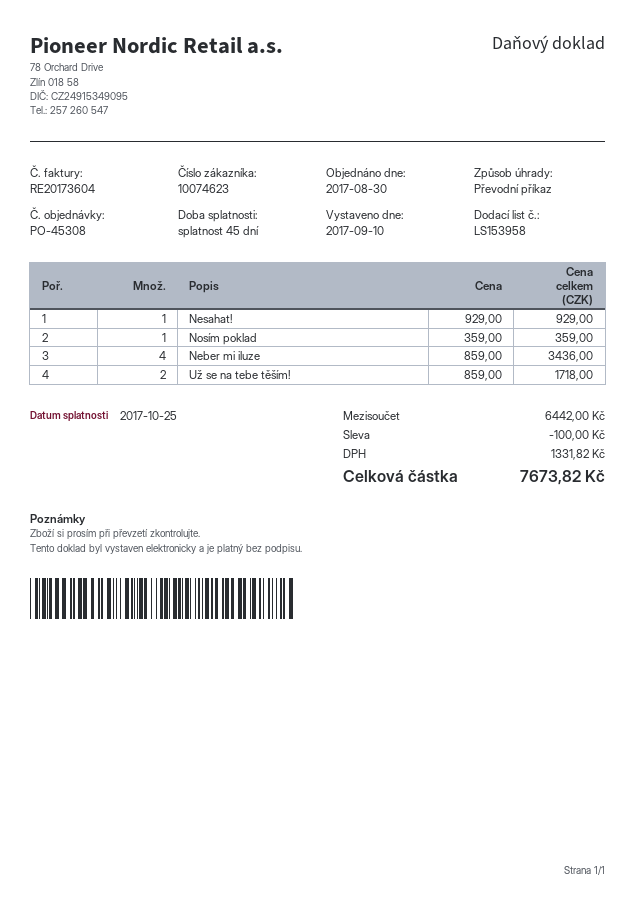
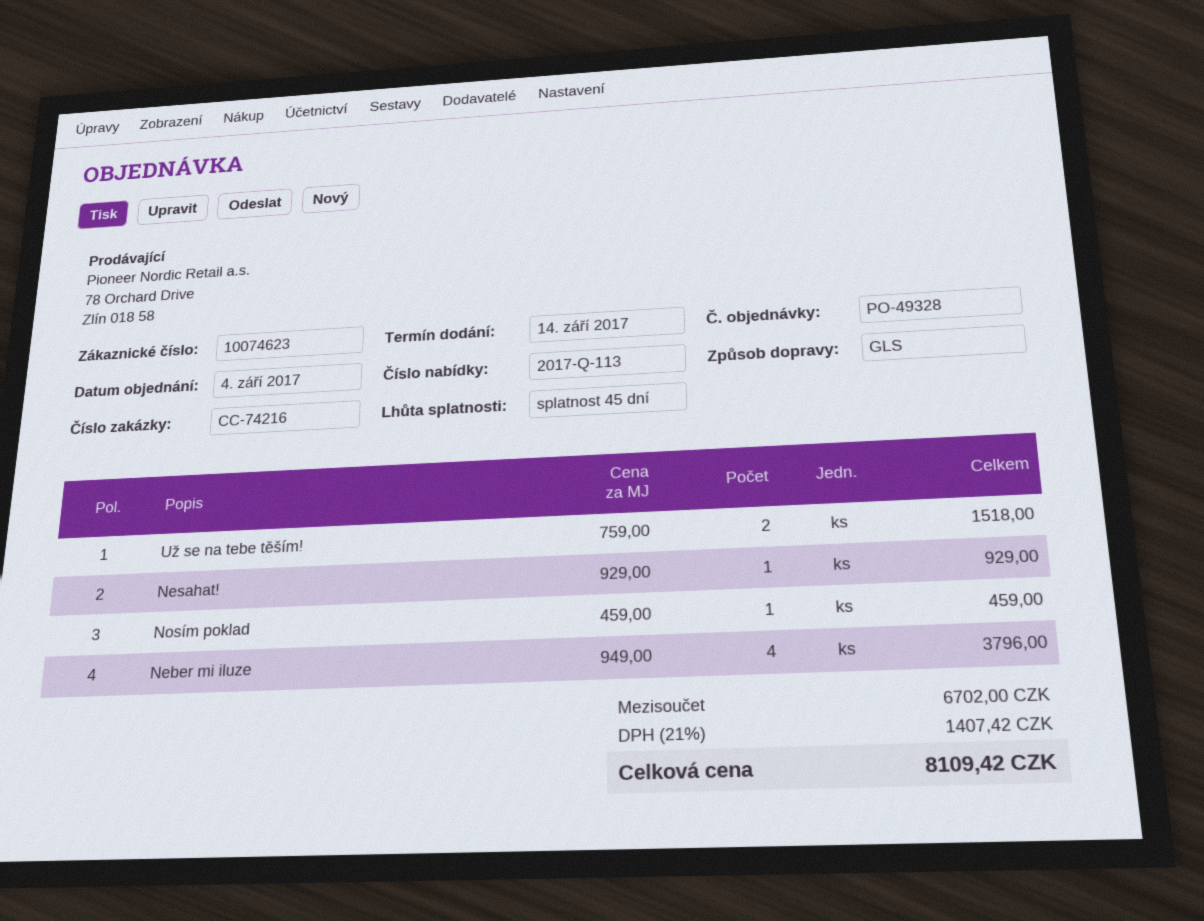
order number: PO-45308 -> PO-49328
order date: 2017-08-30 -> 2017-09-04
Nosím poklad: 1 x 359.00 = 359.00 -> 1 x 459.00 = 459.00
Neber mi iluze: 4 x 859.00 = 3436.00 -> 4 x 949.00 = 3796.00
Už se na tebe těším!: 2 x 859.00 = 1718.00 -> 2 x 759.00 = 1518.00
subtotal: 6442.00 -> 6702.00
discount: 100.00 -> none
tax: 1331.82 -> 1407.42
total: 7673.82 -> 8109.42

